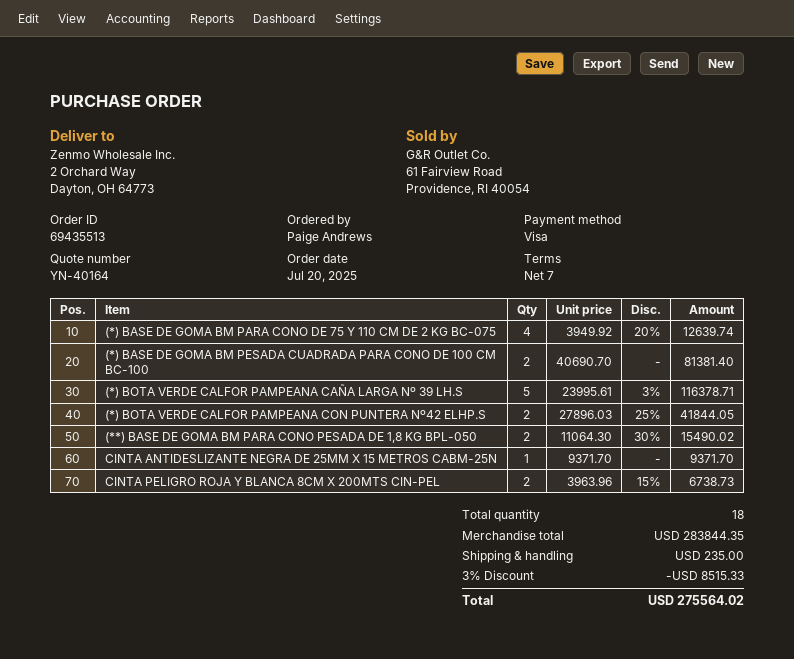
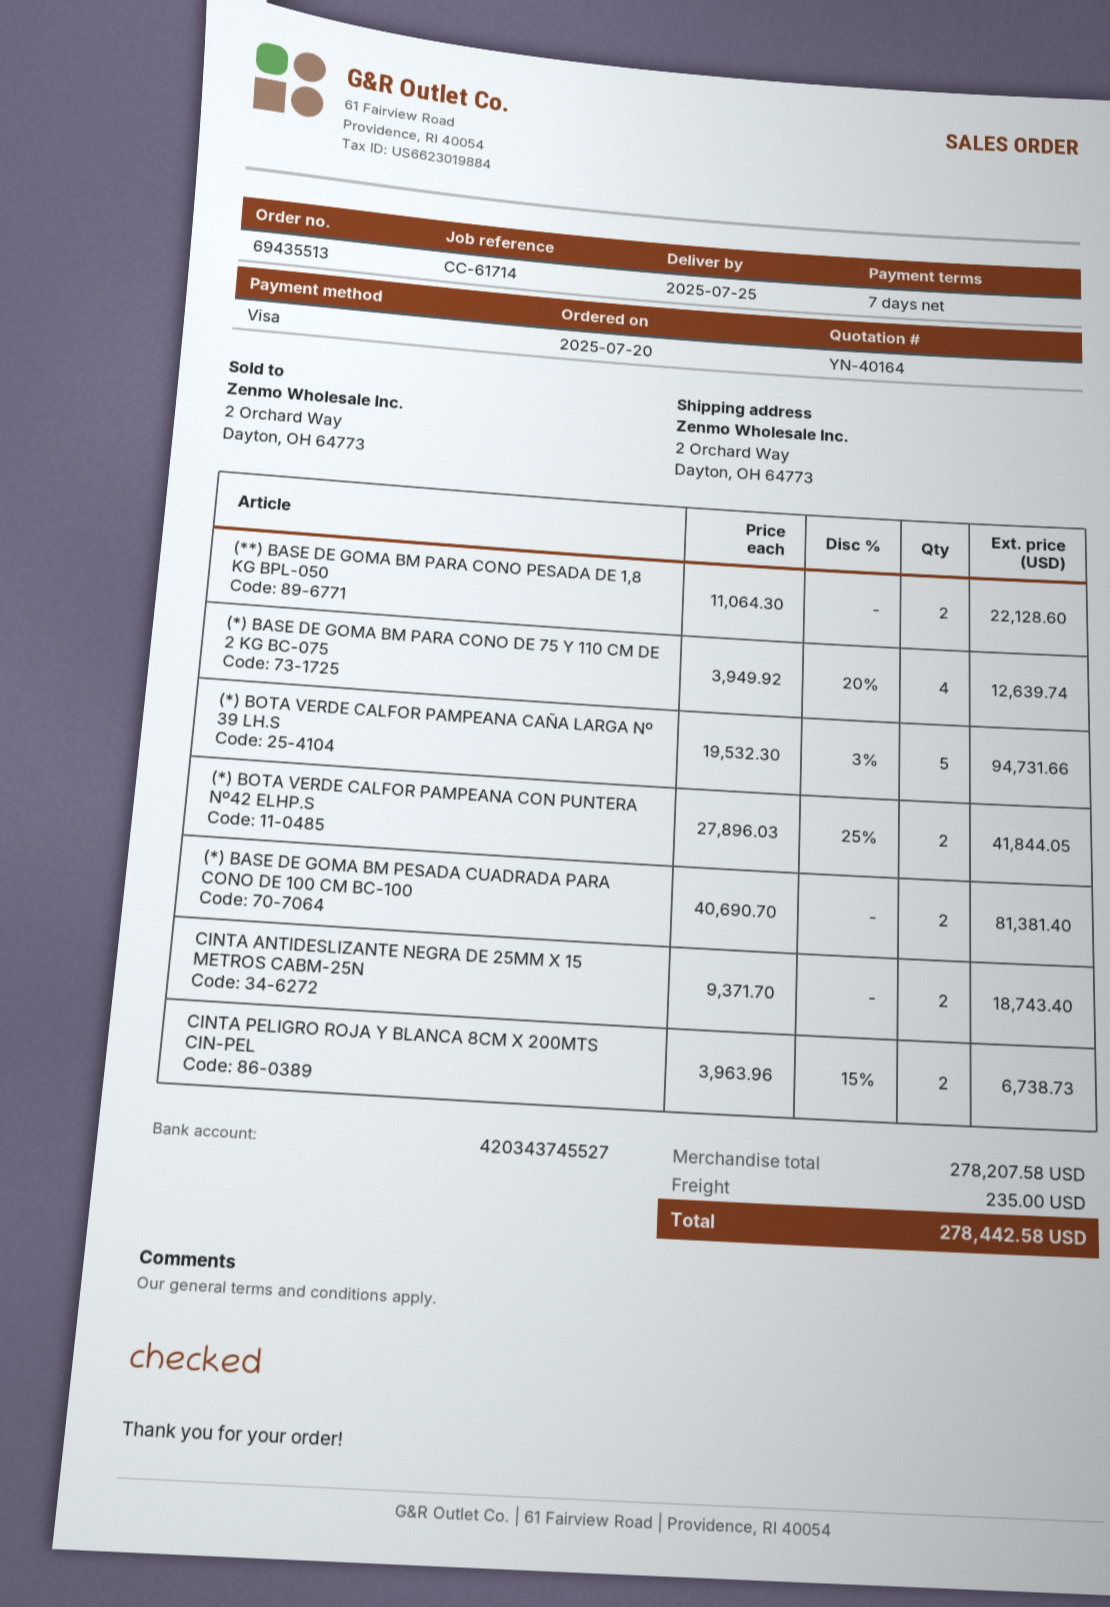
(*) BOTA VERDE CALFOR PAMPEANA CAÑA LARGA Nº 39 LH.S: 5 x 23995.61 - 3% = 116378.71 -> 5 x 19532.30 - 3% = 94731.66
(**) BASE DE GOMA BM PARA CONO PESADA DE 1,8 KG BPL-050: 2 x 11064.30 - 30% = 15490.02 -> 2 x 11064.30 = 22128.60
CINTA ANTIDESLIZANTE NEGRA DE 25MM X 15 METROS CABM-25N: 1 x 9371.70 = 9371.70 -> 2 x 9371.70 = 18743.40
subtotal: 283844.35 -> 278207.58
discount: 3% = 8515.33 -> none
total: 275564.02 -> 278442.58

